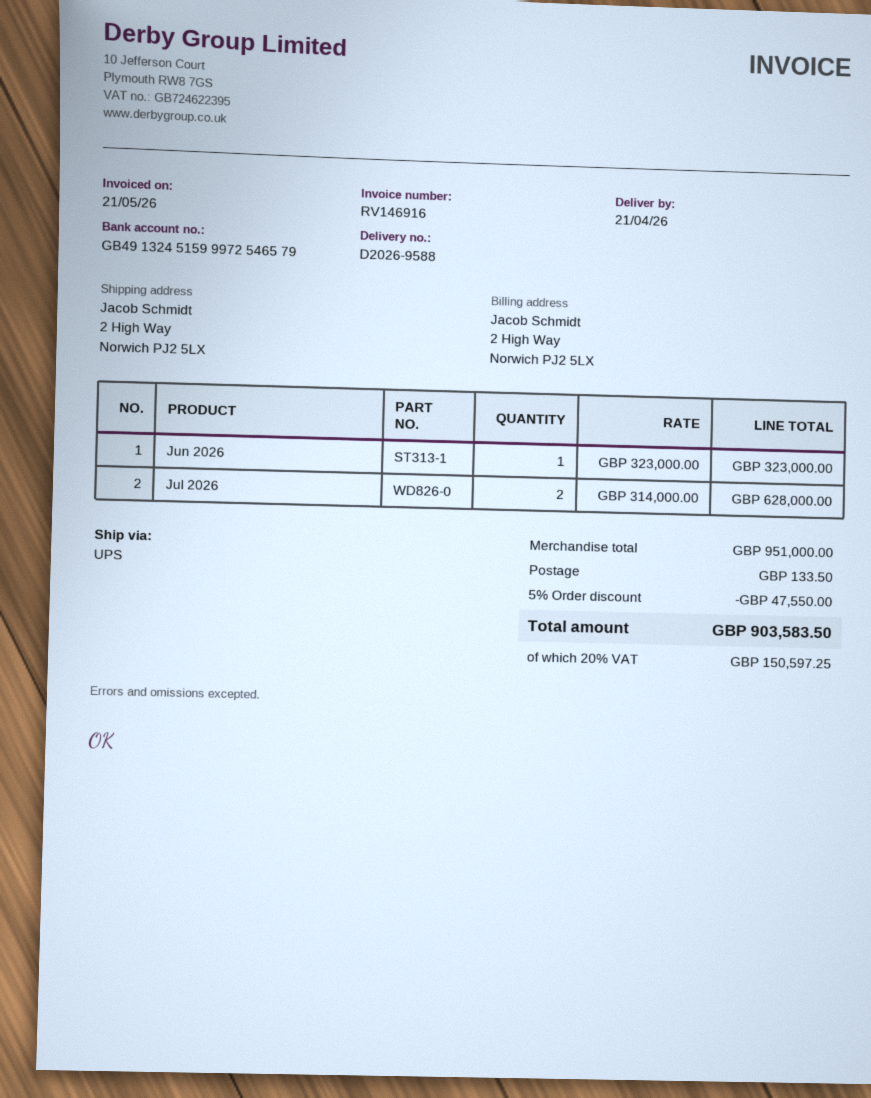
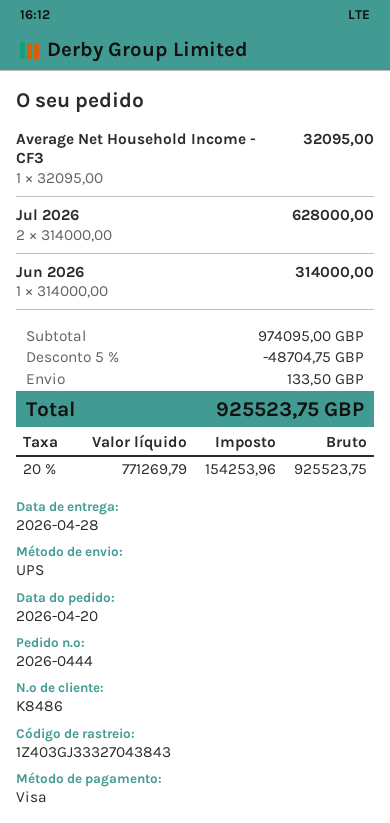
delivery date: 2026-04-21 -> 2026-04-28
Jun 2026: 1 x 323000.00 = 323000.00 -> 1 x 314000.00 = 314000.00
Average Net Household Income - CF3: none -> 1 x 32095.00 = 32095.00
subtotal: 951000.00 -> 974095.00
discount: 5% = 47550.00 -> 5% = 48704.75
tax: 20% = 150597.25 -> 20% = 154253.96
total: 903583.50 -> 925523.75

